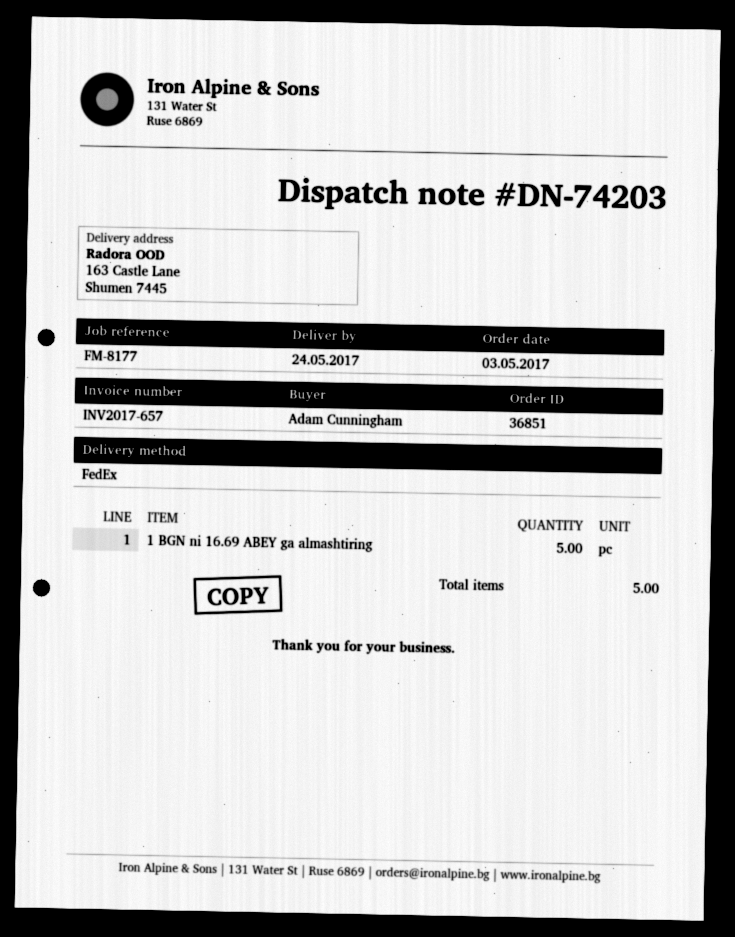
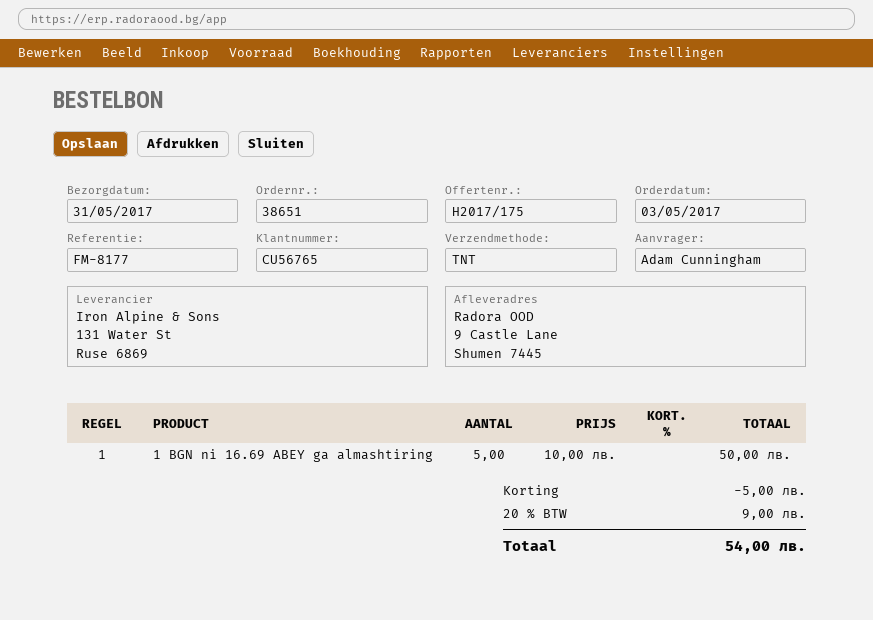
order number: 36851 -> 38651
delivery date: 2017-05-24 -> 2017-05-31
shipping method: FedEx -> TNT
ship to: 163 Castle Lane, Shumen 7445 -> 9 Castle Lane, Shumen 7445

